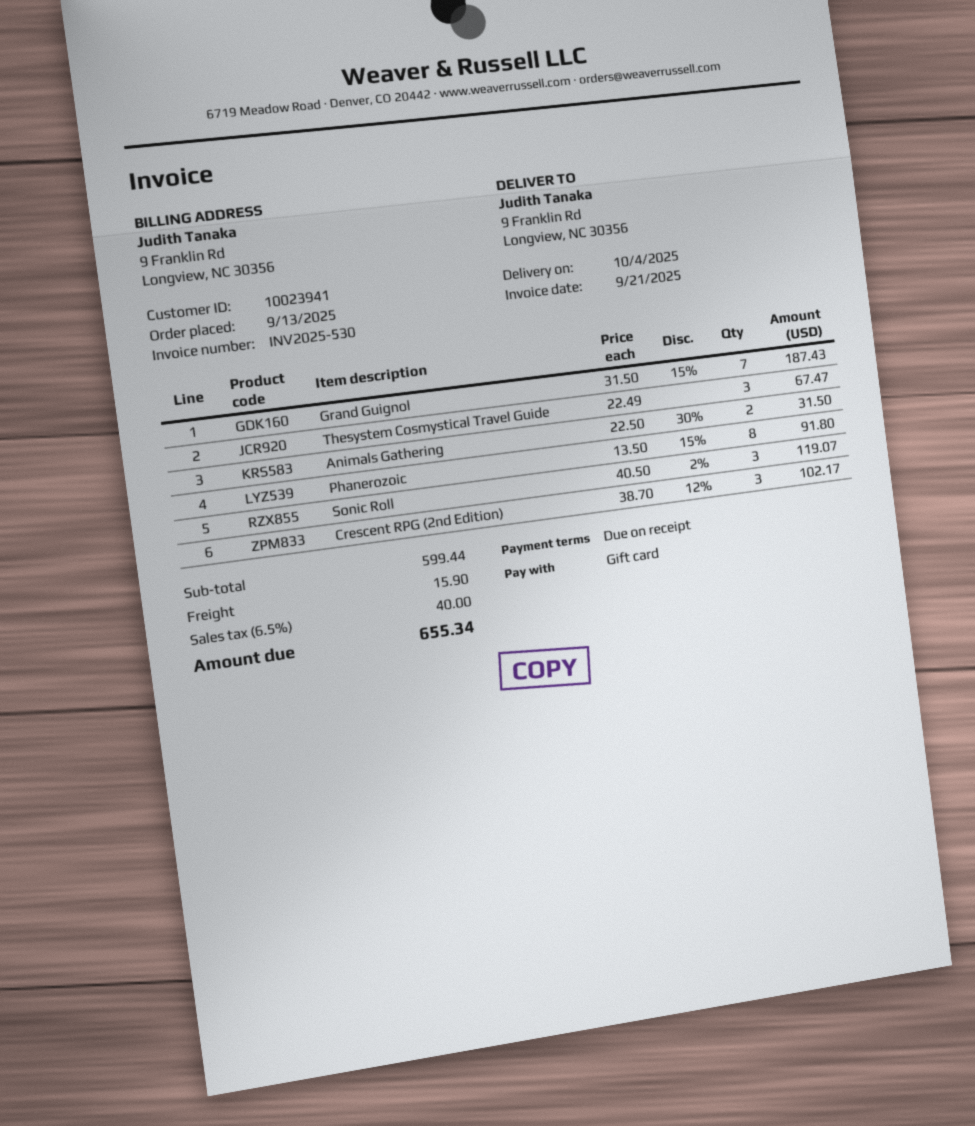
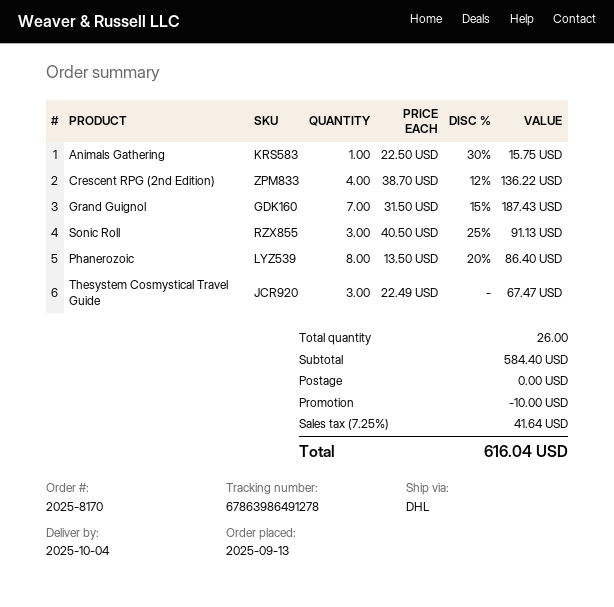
Animals Gathering: 2 x 22.50 - 30% = 31.50 -> 1 x 22.50 - 30% = 15.75
Phanerozoic: 8 x 13.50 - 15% = 91.80 -> 8 x 13.50 - 20% = 86.40
Sonic Roll: 3 x 40.50 - 2% = 119.07 -> 3 x 40.50 - 25% = 91.13
Crescent RPG (2nd Edition): 3 x 38.70 - 12% = 102.17 -> 4 x 38.70 - 12% = 136.22
subtotal: 599.44 -> 584.40
discount: none -> 10.00
shipping: 15.90 -> 0.00
tax: 6.5% = 40.00 -> 7.25% = 41.64
total: 655.34 -> 616.04

